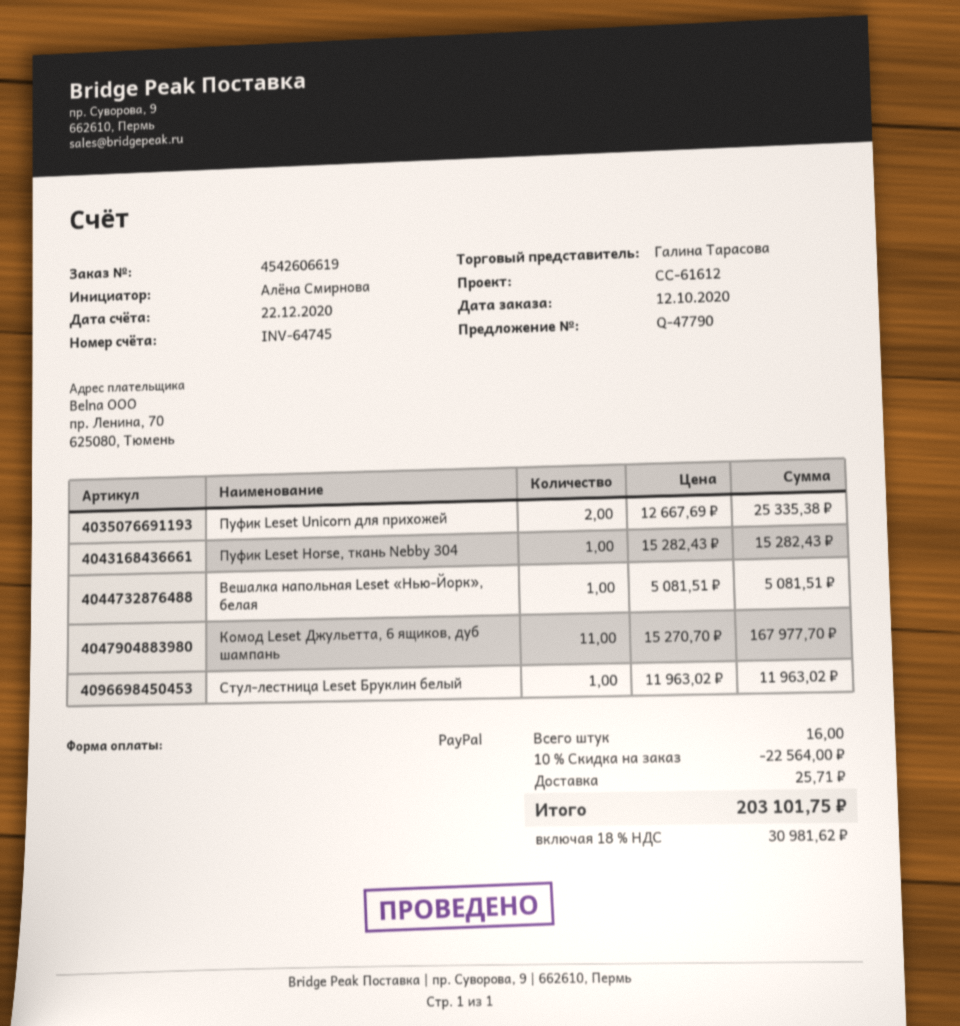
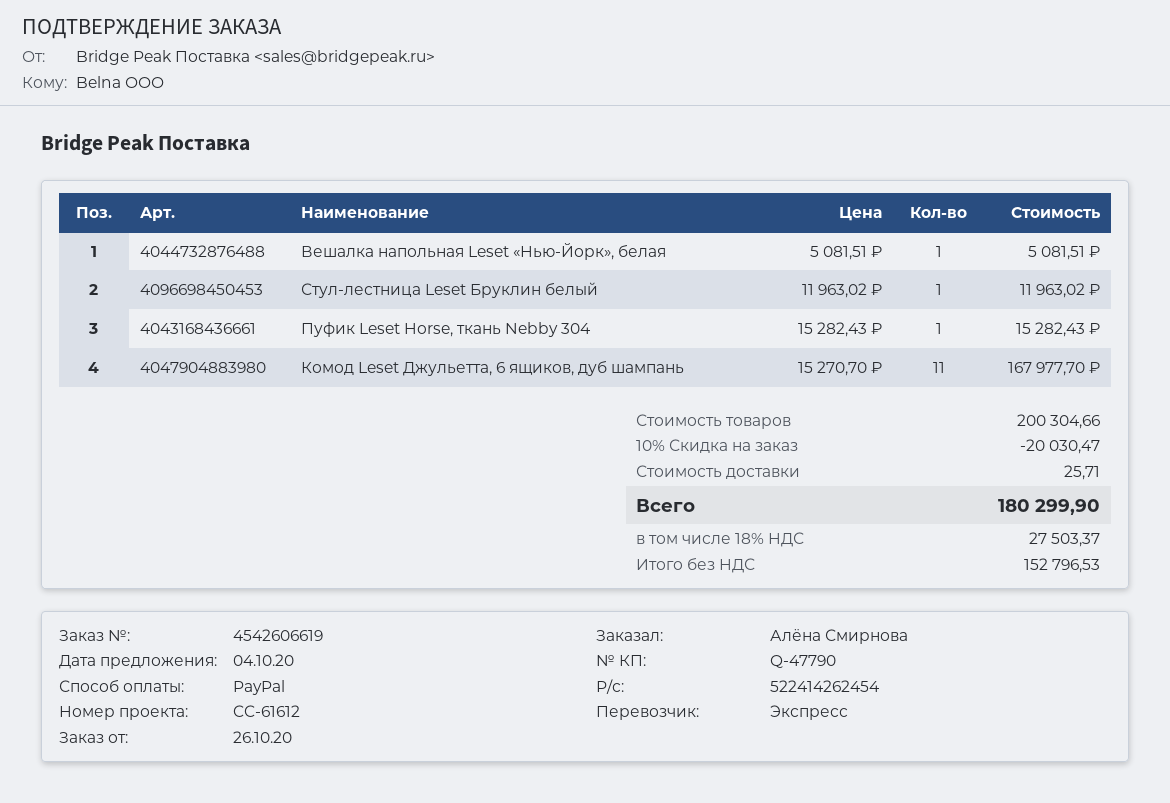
order date: 2020-10-12 -> 2020-10-26
Пуфик Leset Unicorn для прихожей: 2 x 12667.69 = 25335.38 -> none
discount: 10% = 22564.00 -> 10% = 20030.47
tax: 18% = 30981.62 -> 18% = 27503.37
total: 203101.75 -> 180299.90

